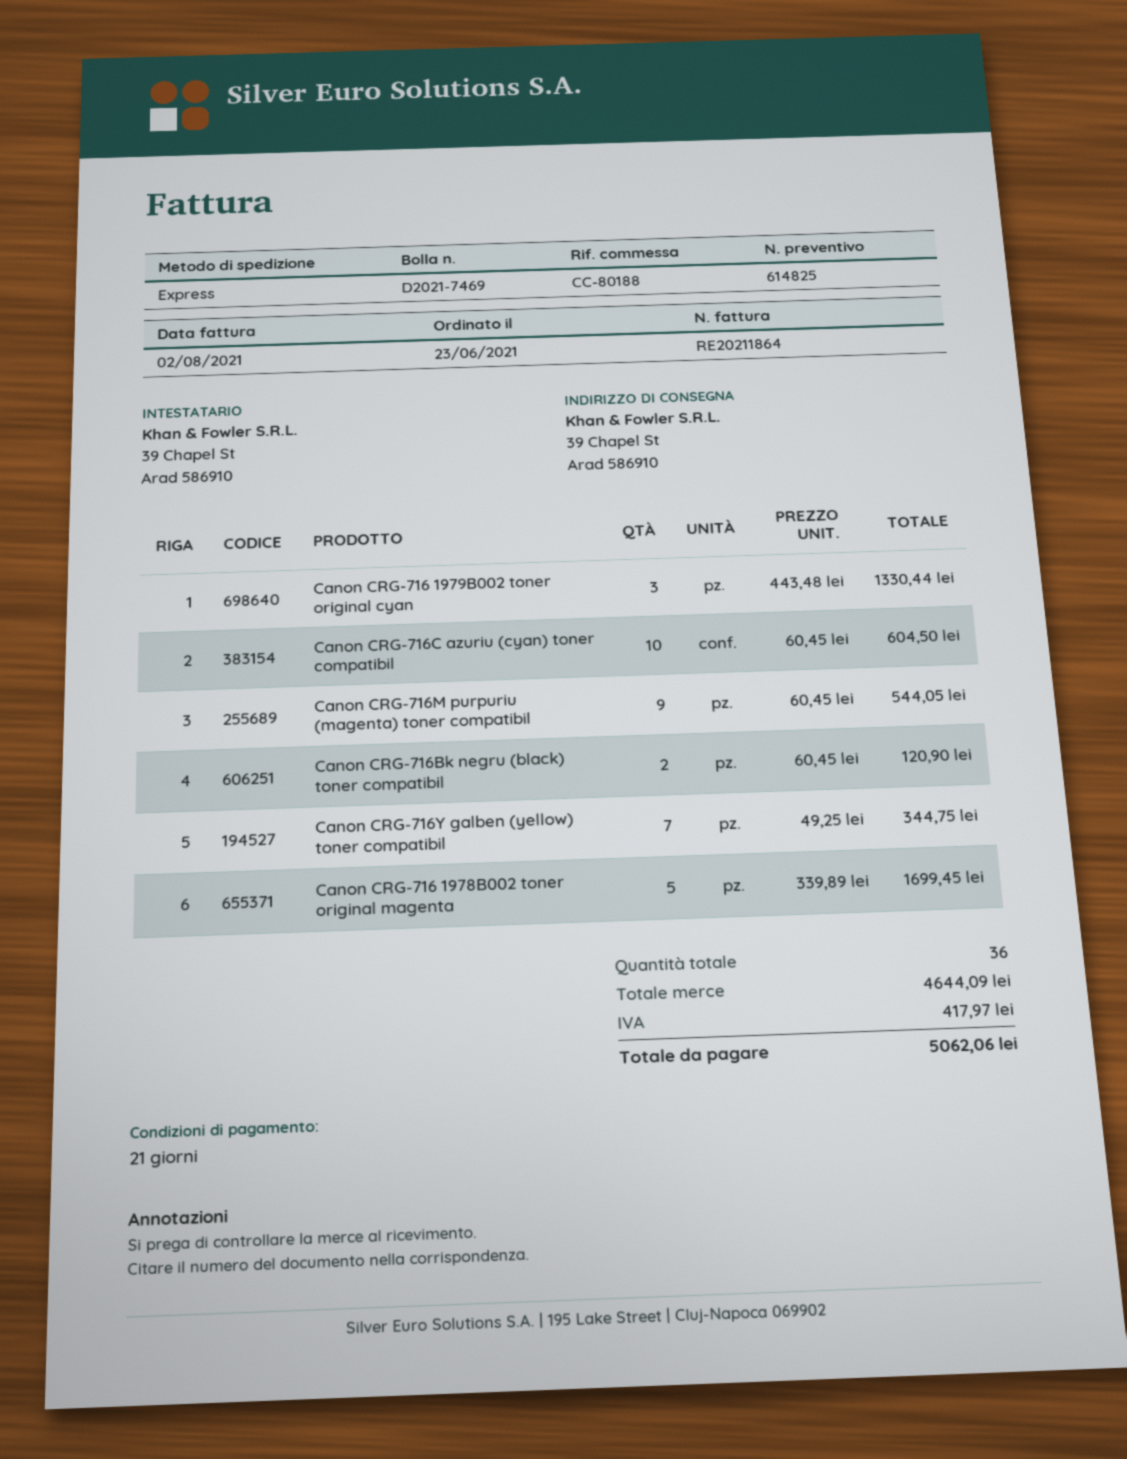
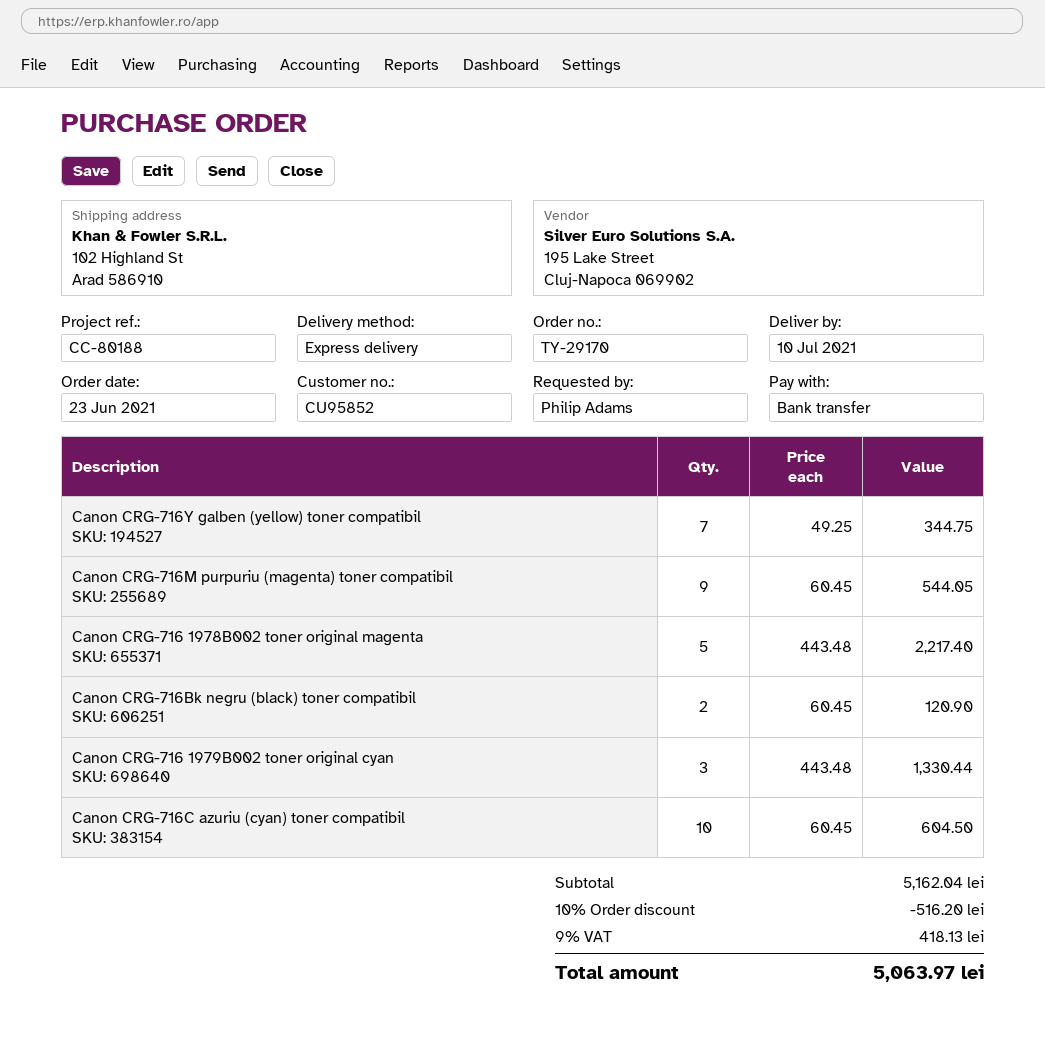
ship to: 39 Chapel St, Arad 586910 -> 102 Highland St, Arad 586910
Canon CRG-716 1978B002 toner original magenta: 5 x 339.89 = 1699.45 -> 5 x 443.48 = 2217.40
subtotal: 4644.09 -> 5162.04
discount: none -> 10% = 516.20
tax: 417.97 -> 418.13
total: 5062.06 -> 5063.97

